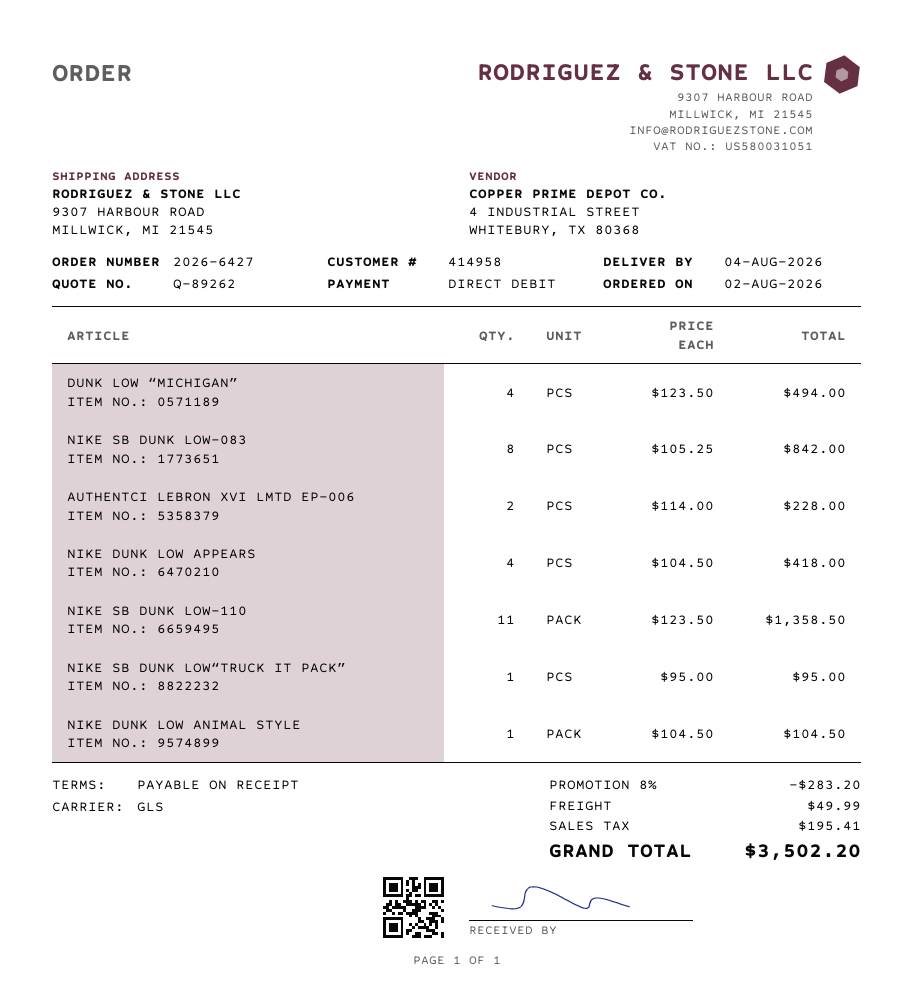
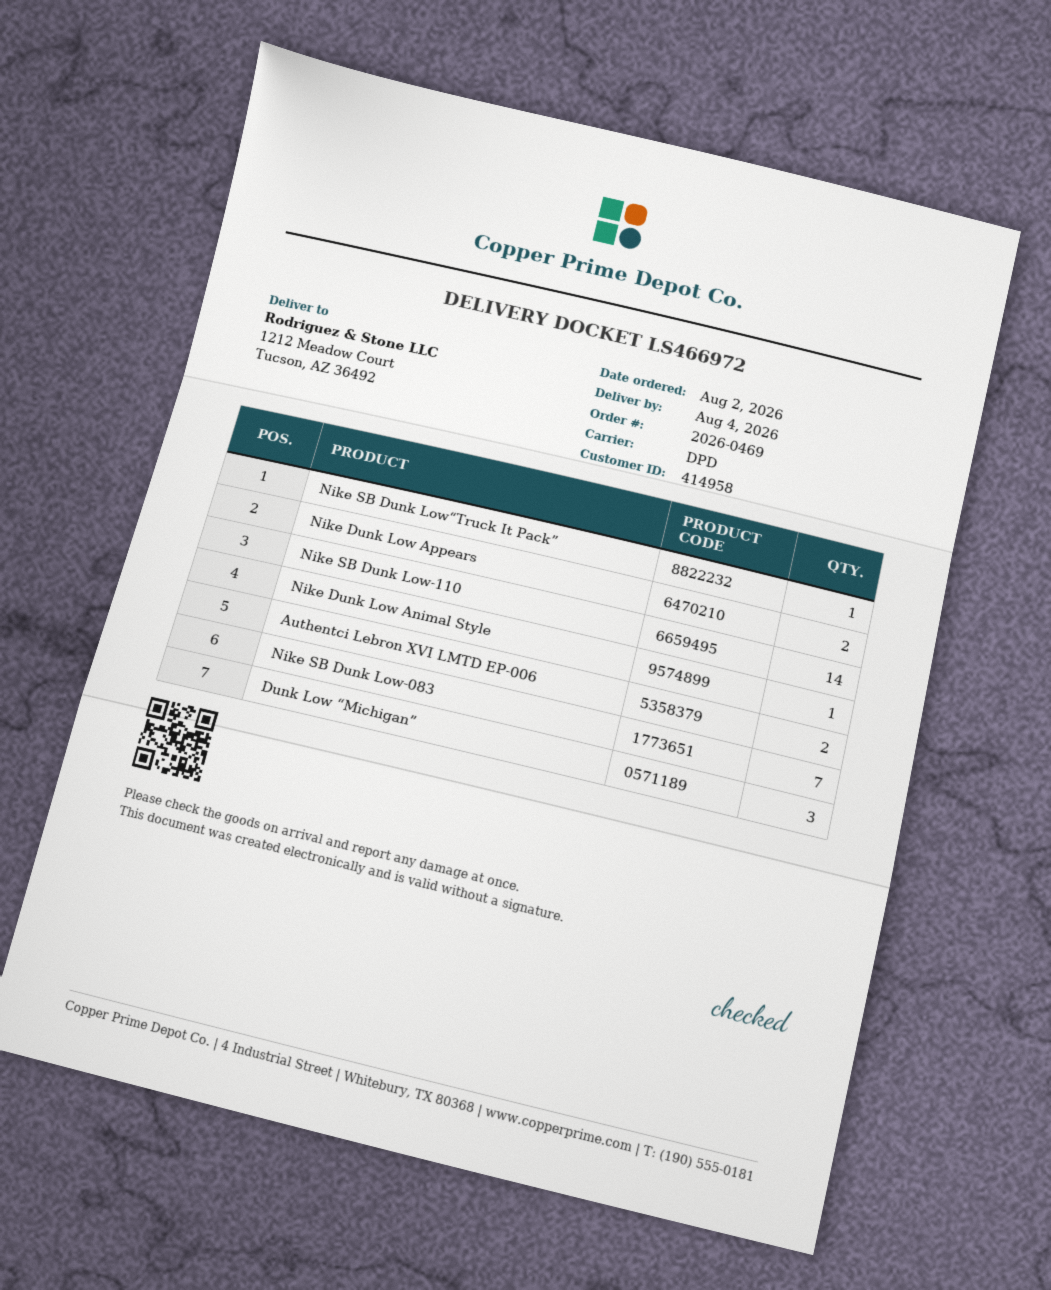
order number: 2026-6427 -> 2026-0469
shipping method: GLS -> DPD
ship to: 9307 HARBOUR ROAD, MILLWICK, MI 21545 -> 1212 Meadow Court, Tucson, AZ 36492
DUNK LOW “MICHIGAN”: 4 -> 3
NIKE SB DUNK LOW-083: 8 -> 7
NIKE DUNK LOW APPEARS: 4 -> 2
NIKE SB DUNK LOW-110: 11 -> 14

